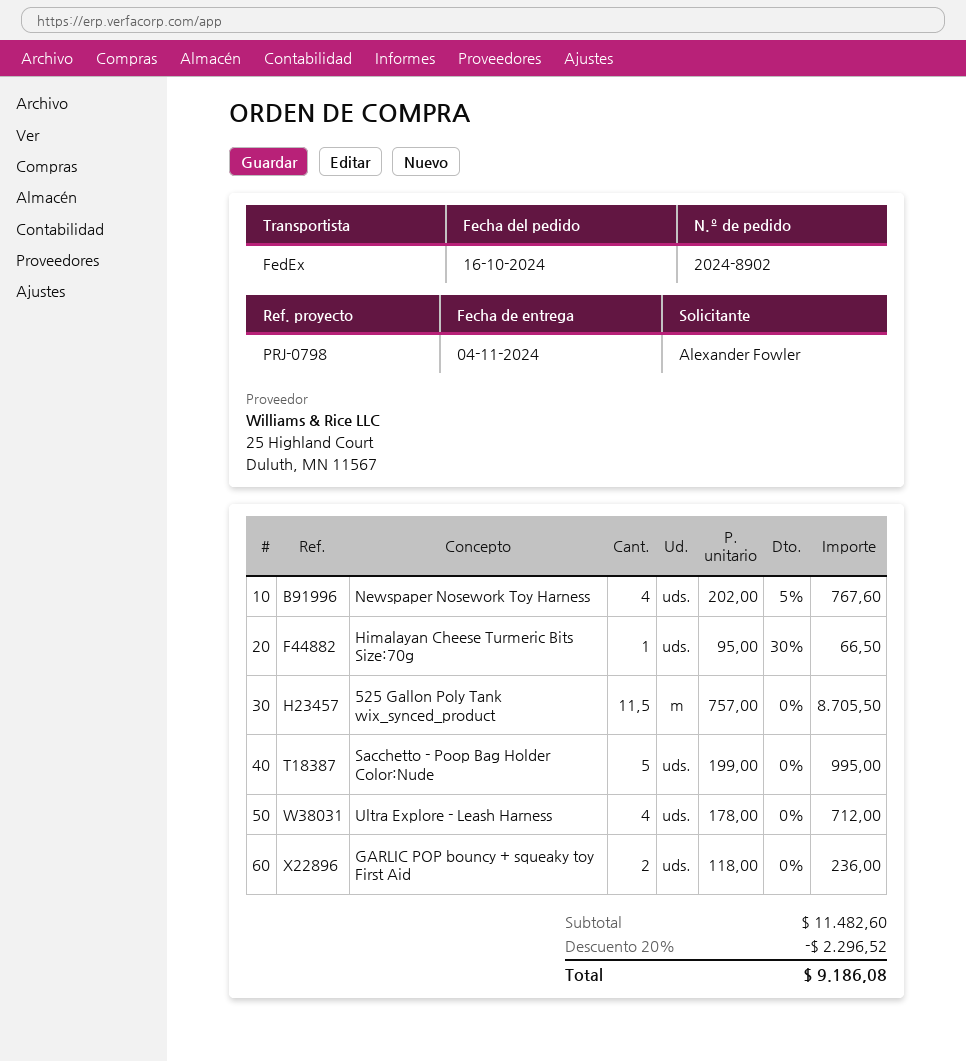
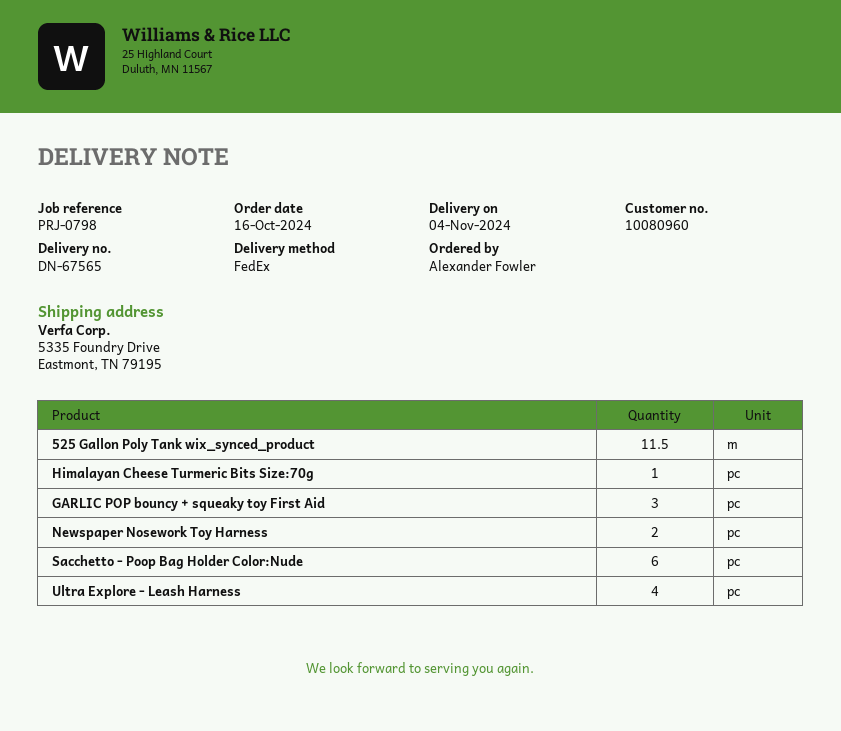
Newspaper Nosework Toy Harness: 4 -> 2
Sacchetto - Poop Bag Holder Color:Nude: 5 -> 6
GARLIC POP bouncy + squeaky toy First Aid: 2 -> 3

